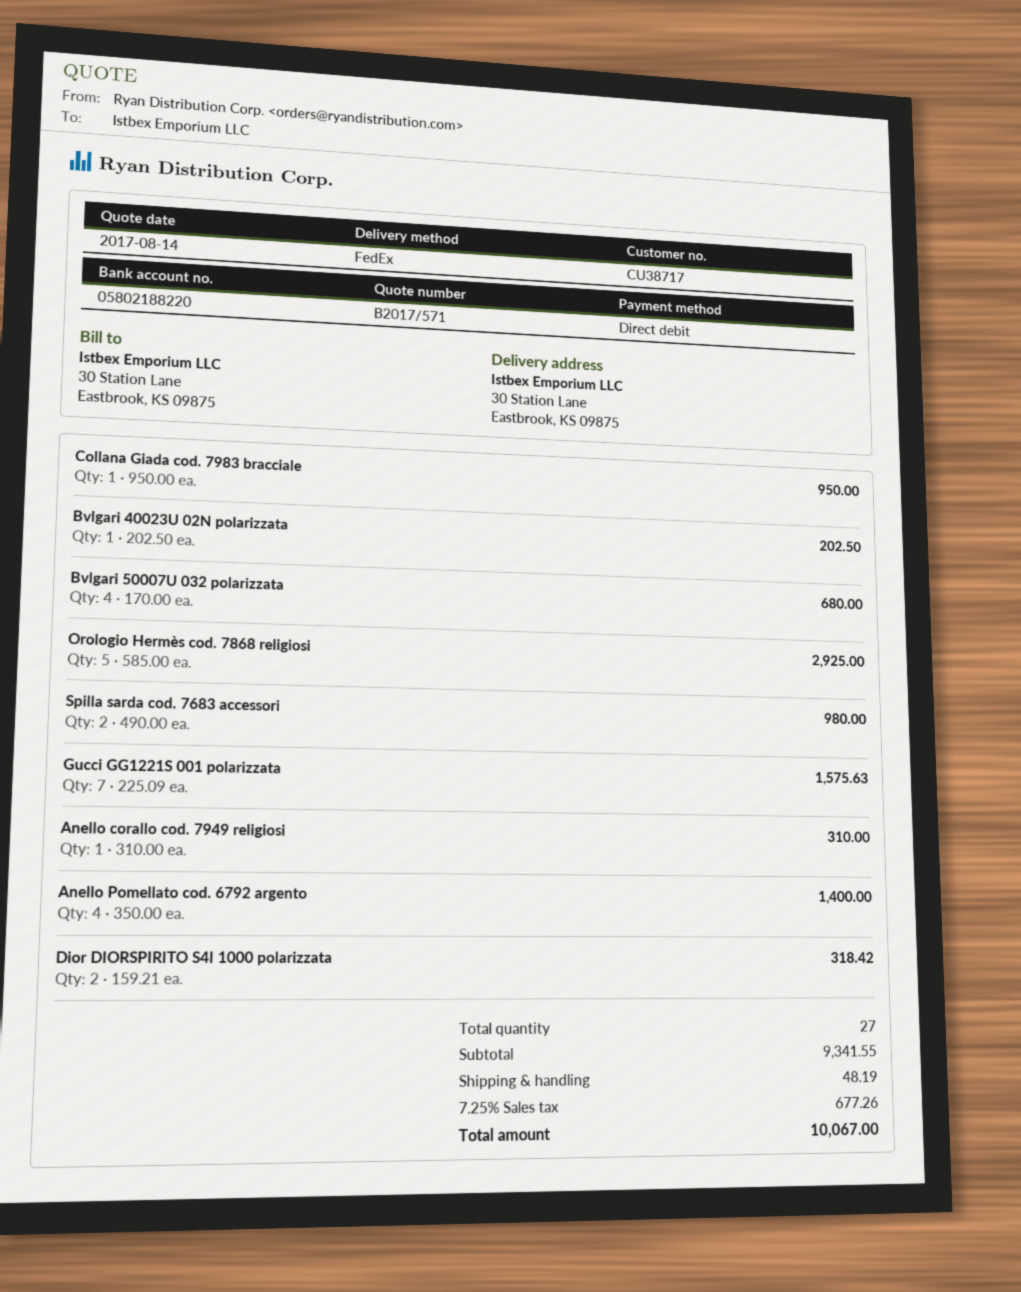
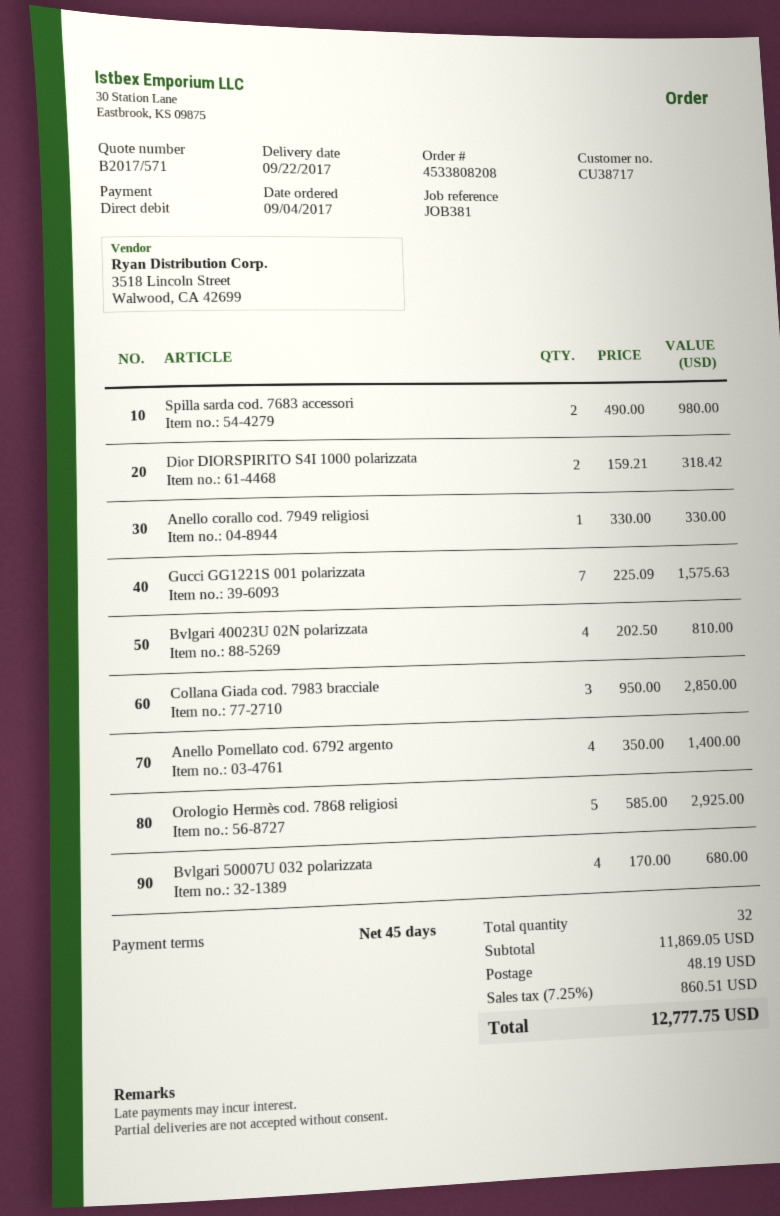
Collana Giada cod. 7983 bracciale: 1 x 950.00 = 950.00 -> 3 x 950.00 = 2850.00
Bvlgari 40023U 02N polarizzata: 1 x 202.50 = 202.50 -> 4 x 202.50 = 810.00
Anello corallo cod. 7949 religiosi: 1 x 310.00 = 310.00 -> 1 x 330.00 = 330.00
total quantity: 27 -> 32
subtotal: 9341.55 -> 11869.05
tax: 7.25% = 677.26 -> 7.25% = 860.51
total: 10067.00 -> 12777.75

